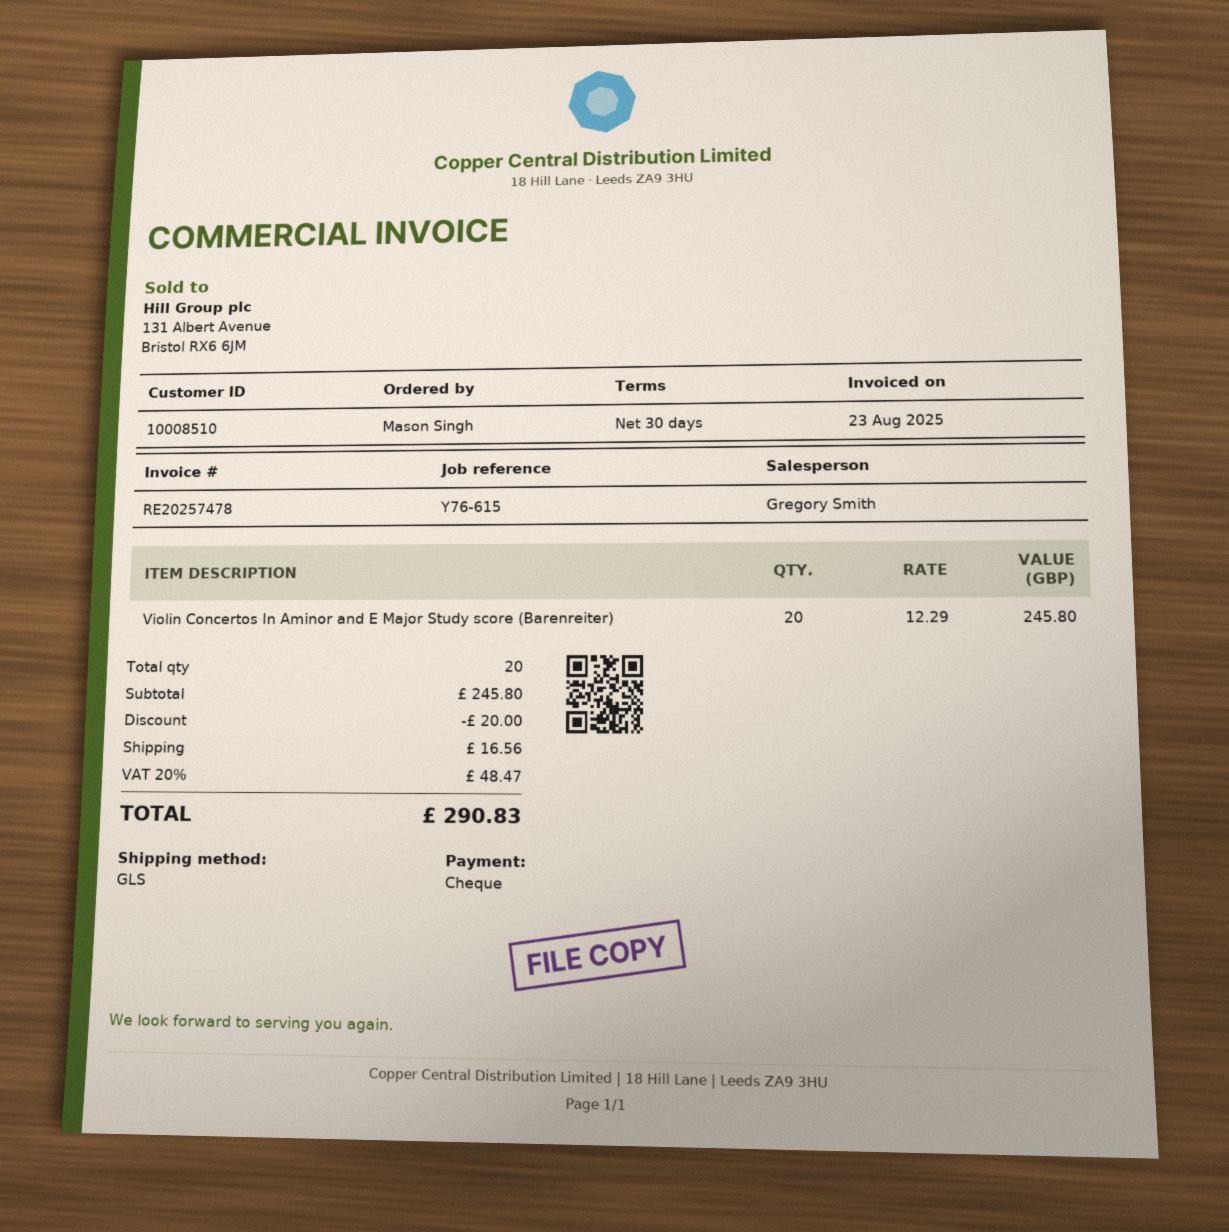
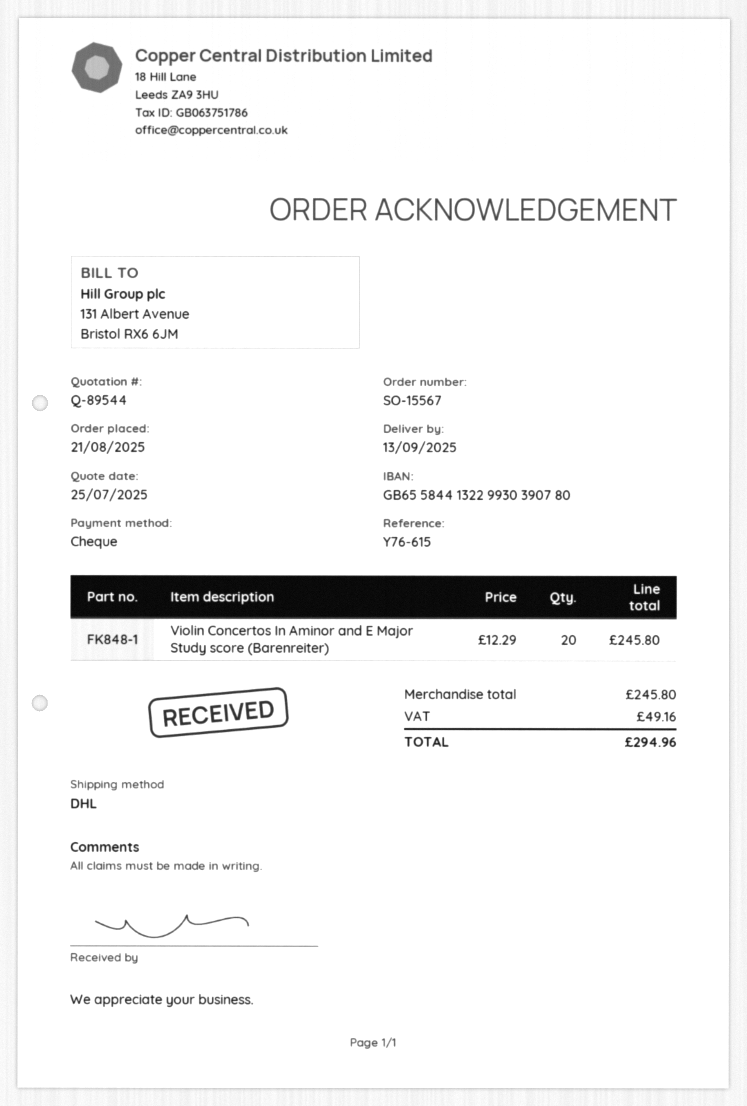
shipping method: GLS -> DHL
discount: 20.00 -> none
shipping: 16.56 -> none
tax: 48.47 -> 49.16
total: 290.83 -> 294.96

